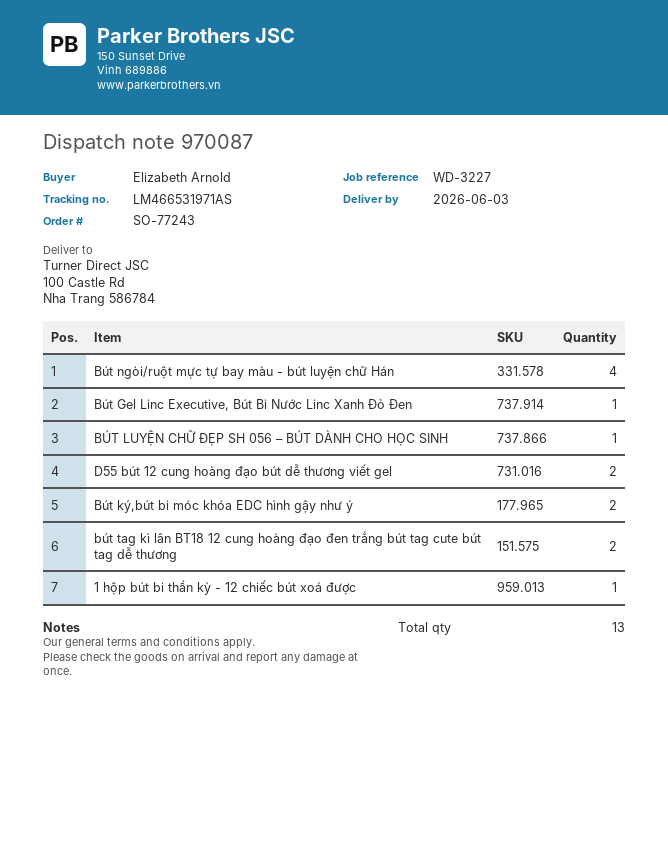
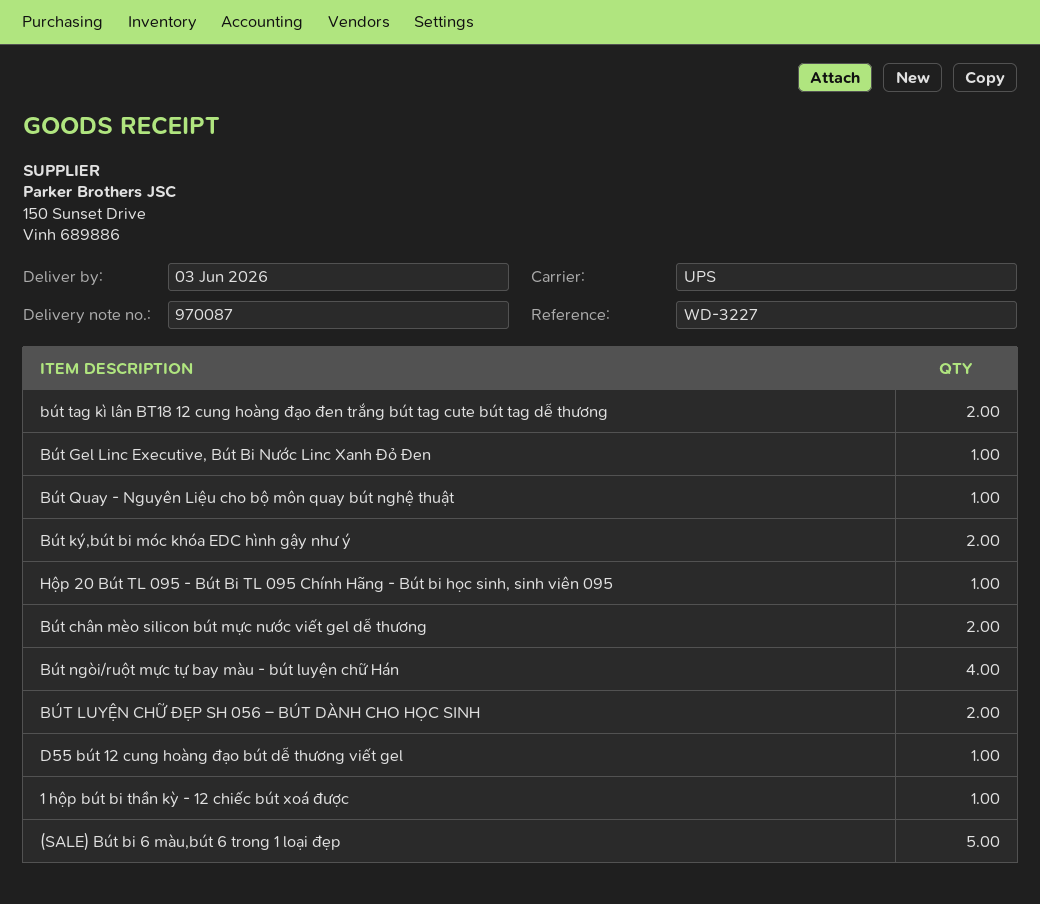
BÚT LUYỆN CHỮ ĐẸP SH 056 – BÚT DÀNH CHO HỌC SINH: 1 -> 2
D55 bút 12 cung hoàng đạo bút dễ thương viết gel: 2 -> 1
Bút Quay - Nguyên Liệu cho bộ môn quay bút nghệ thuật: none -> 1
Hộp 20 Bút TL 095 - Bút Bi TL 095 Chính Hãng - Bút bi học sinh, sinh viên 095: none -> 1
Bút chân mèo silicon bút mực nước viết gel dễ thương: none -> 2
(SALE) Bút bi 6 màu,bút 6 trong 1 loại đẹp: none -> 5

